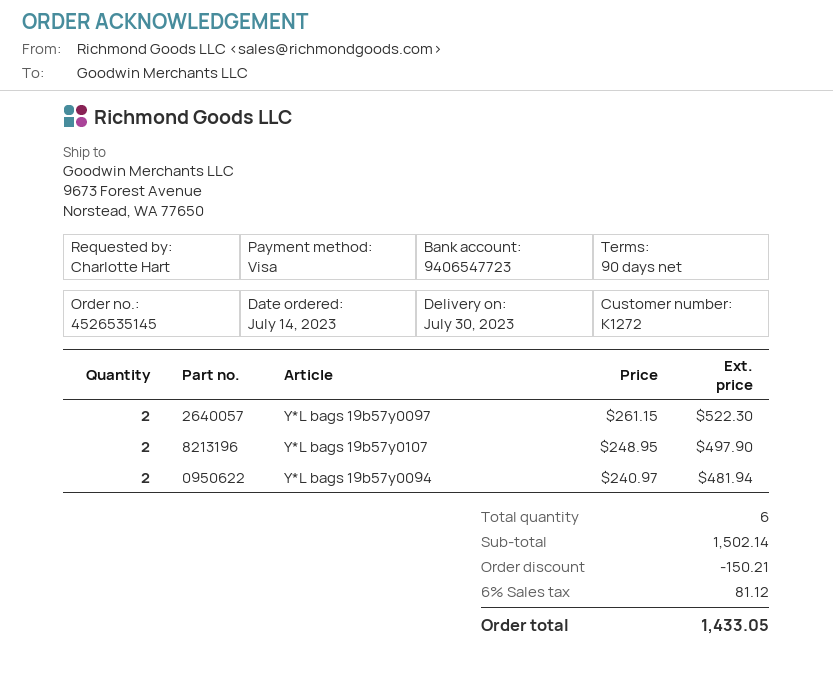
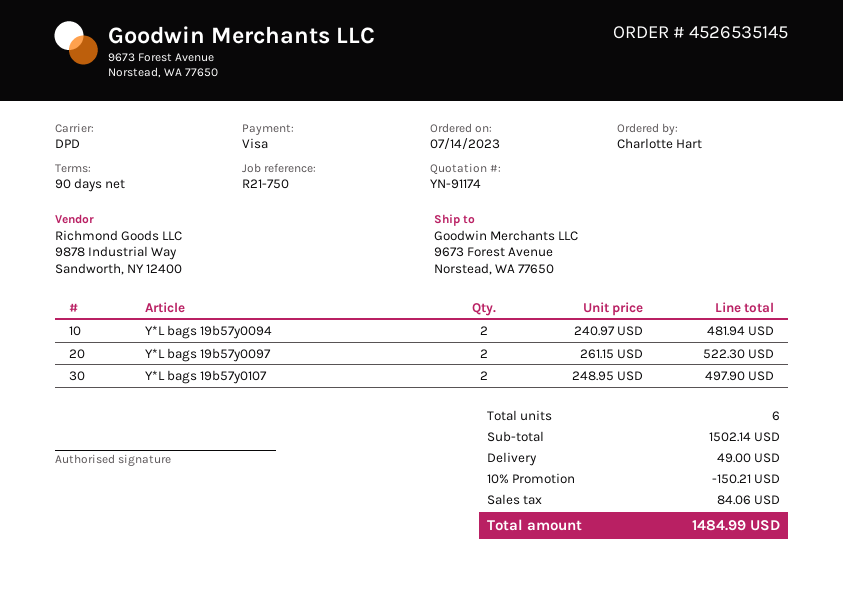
shipping: none -> 49.00
tax: 81.12 -> 84.06
total: 1433.05 -> 1484.99

